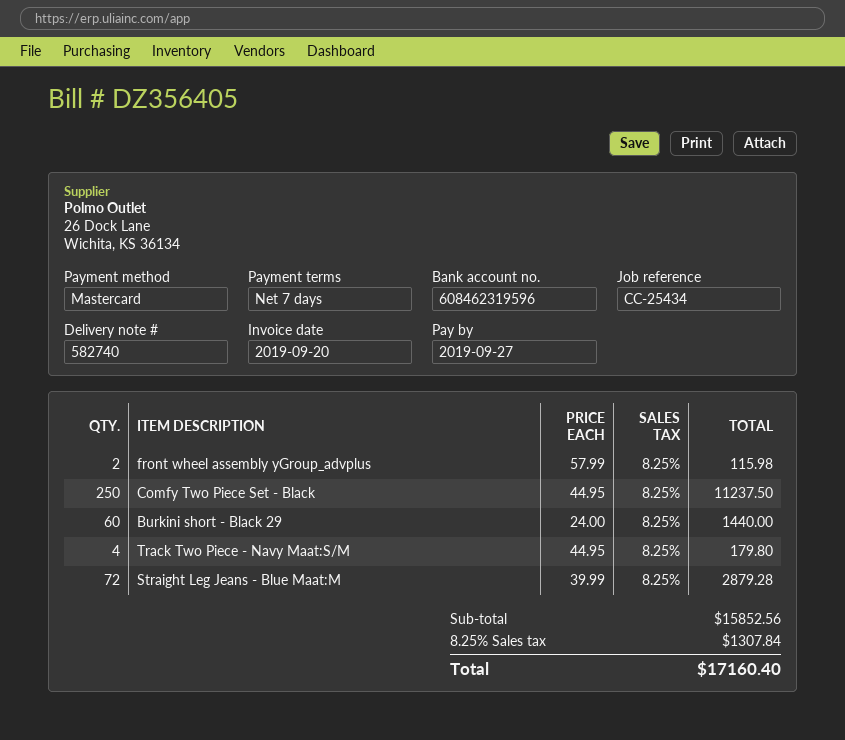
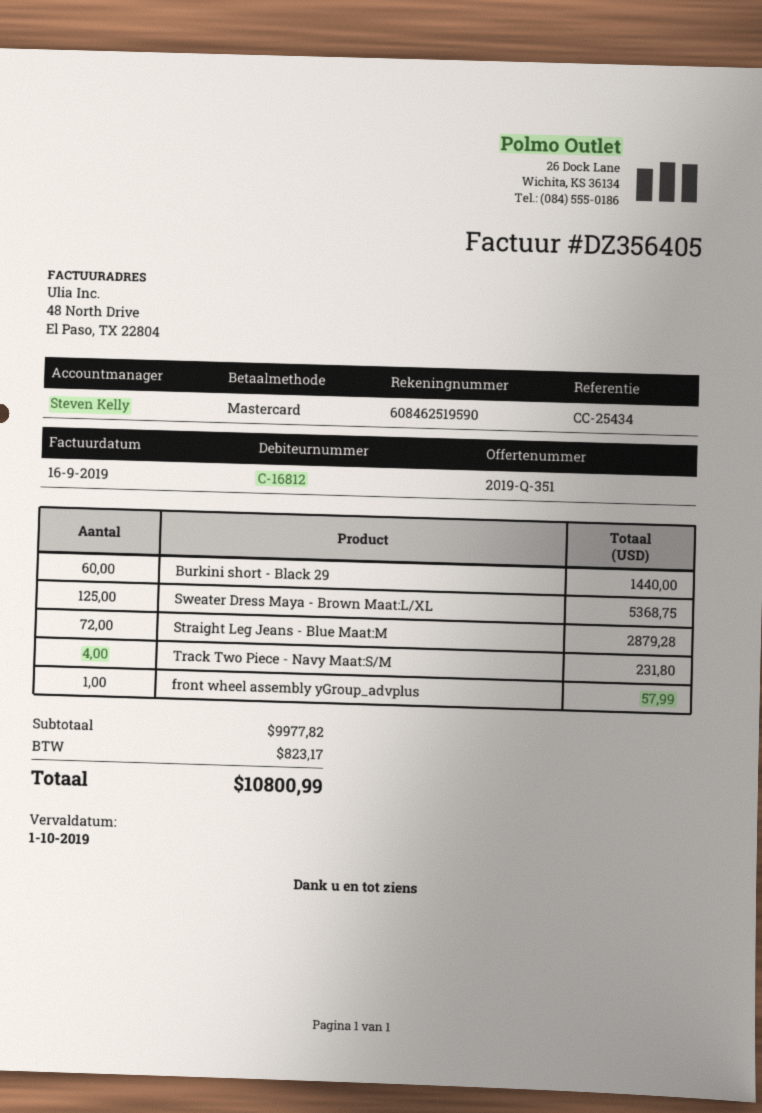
invoice date: 2019-09-20 -> 2019-09-16
due date: 2019-09-27 -> 2019-10-01
bank account: 608462319596 -> 608462519590
front wheel assembly yGroup_advplus: 2 for 115.98 -> 1 for 57.99
Comfy Two Piece Set - Black: 250 for 11237.50 -> none
Track Two Piece - Navy Maat:S/M: 4 for 179.80 -> 4 for 231.80
Sweater Dress Maya - Brown Maat:L/XL: none -> 125 for 5368.75
subtotal: 15852.56 -> 9977.82
tax: 1307.84 -> 823.17
total: 17160.40 -> 10800.99

